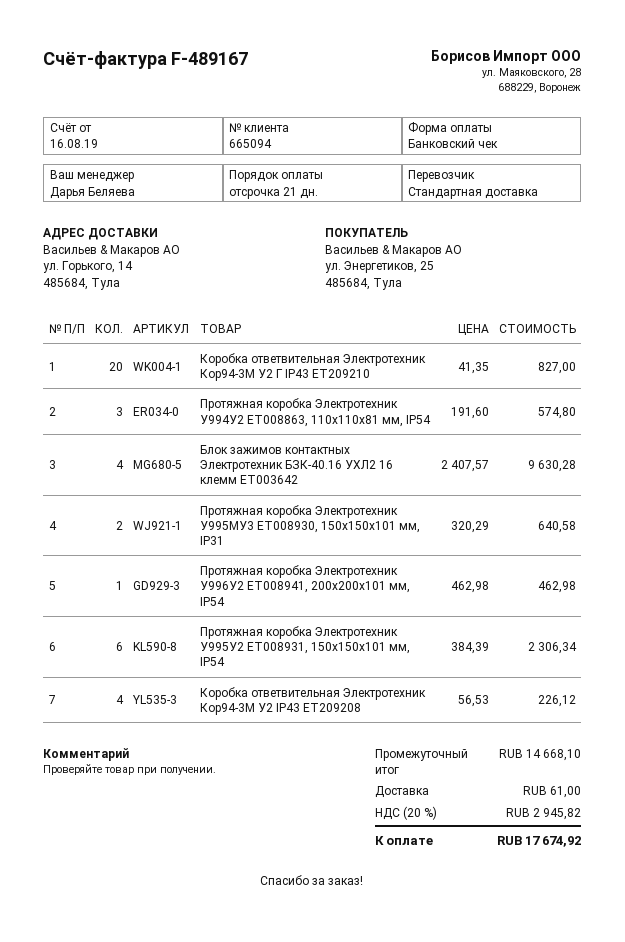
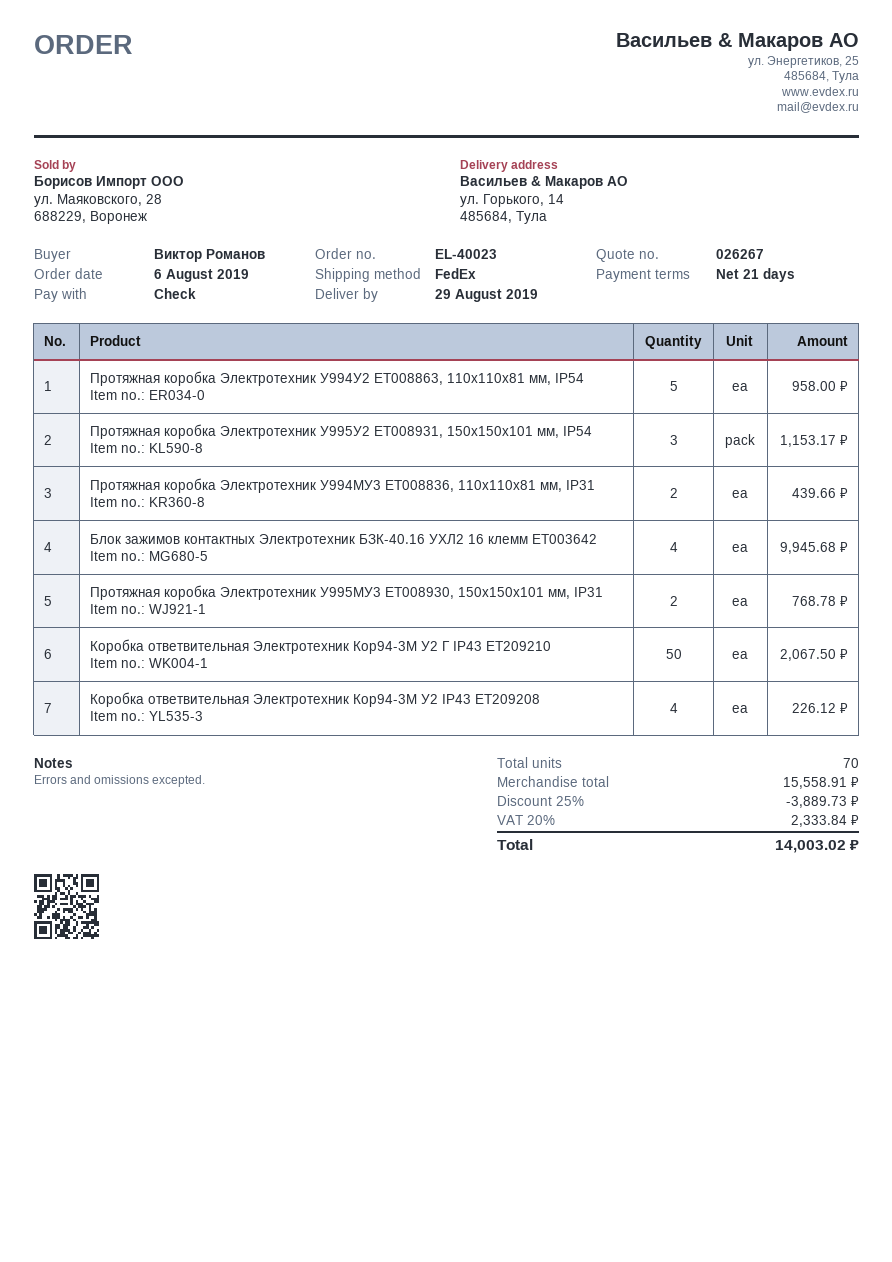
shipping method: standard -> FedEx
Коробка ответвительная Электротехник Кор94-3М У2 Г IP43 ET209210: 20 for 827.00 -> 50 for 2067.50
Протяжная коробка Электротехник У994У2 ET008863, 110х110х81 мм, IP54: 3 for 574.80 -> 5 for 958.00
Блок зажимов контактных Электротехник БЗК-40.16 УХЛ2 16 клемм ET003642: 4 for 9630.28 -> 4 for 9945.68
Протяжная коробка Электротехник У995МУ3 ET008930, 150х150х101 мм, IP31: 2 for 640.58 -> 2 for 768.78
Протяжная коробка Электротехник У996У2 ET008941, 200х200х101 мм, IP54: 1 for 462.98 -> none
Протяжная коробка Электротехник У995У2 ET008931, 150х150х101 мм, IP54: 6 for 2306.34 -> 3 for 1153.17
Протяжная коробка Электротехник У994МУ3 ET008836, 110х110х81 мм, IP31: none -> 2 for 439.66
subtotal: 14668.10 -> 15558.91
discount: none -> 25% = 3889.73
shipping: 61.00 -> none
tax: 20% = 2945.82 -> 20% = 2333.84
total: 17674.92 -> 14003.02

